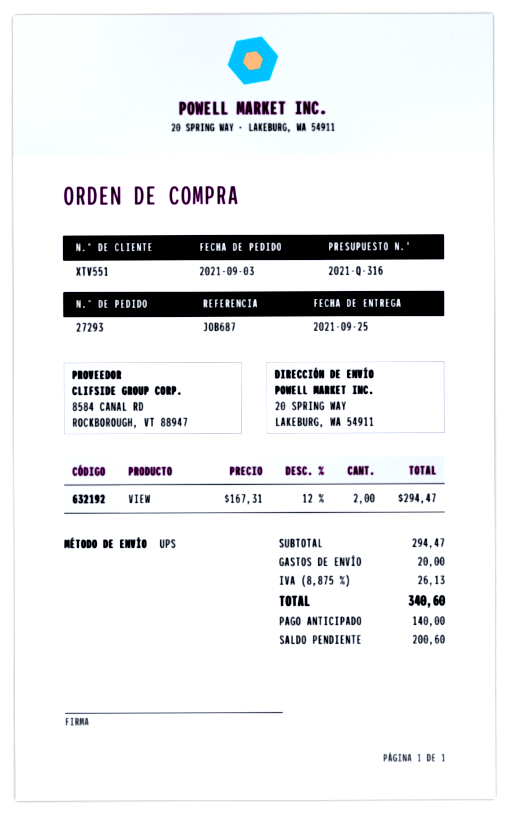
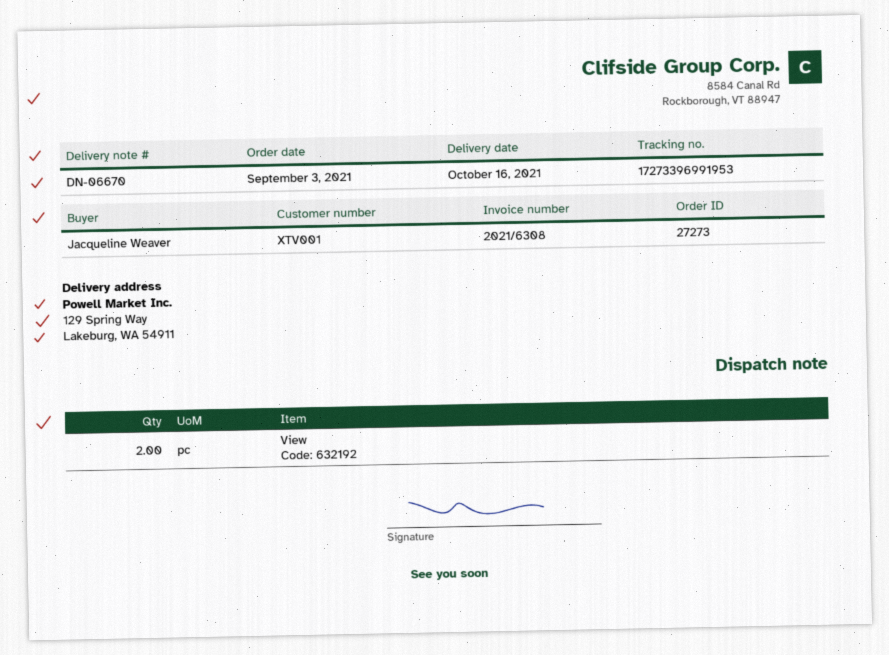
order number: 27293 -> 27273
delivery date: 2021-09-25 -> 2021-10-16
customer number: XTV551 -> XTV001
ship to: 20 SPRING WAY, LAKEBURG, WA 54911 -> 129 Spring Way, Lakeburg, WA 54911

